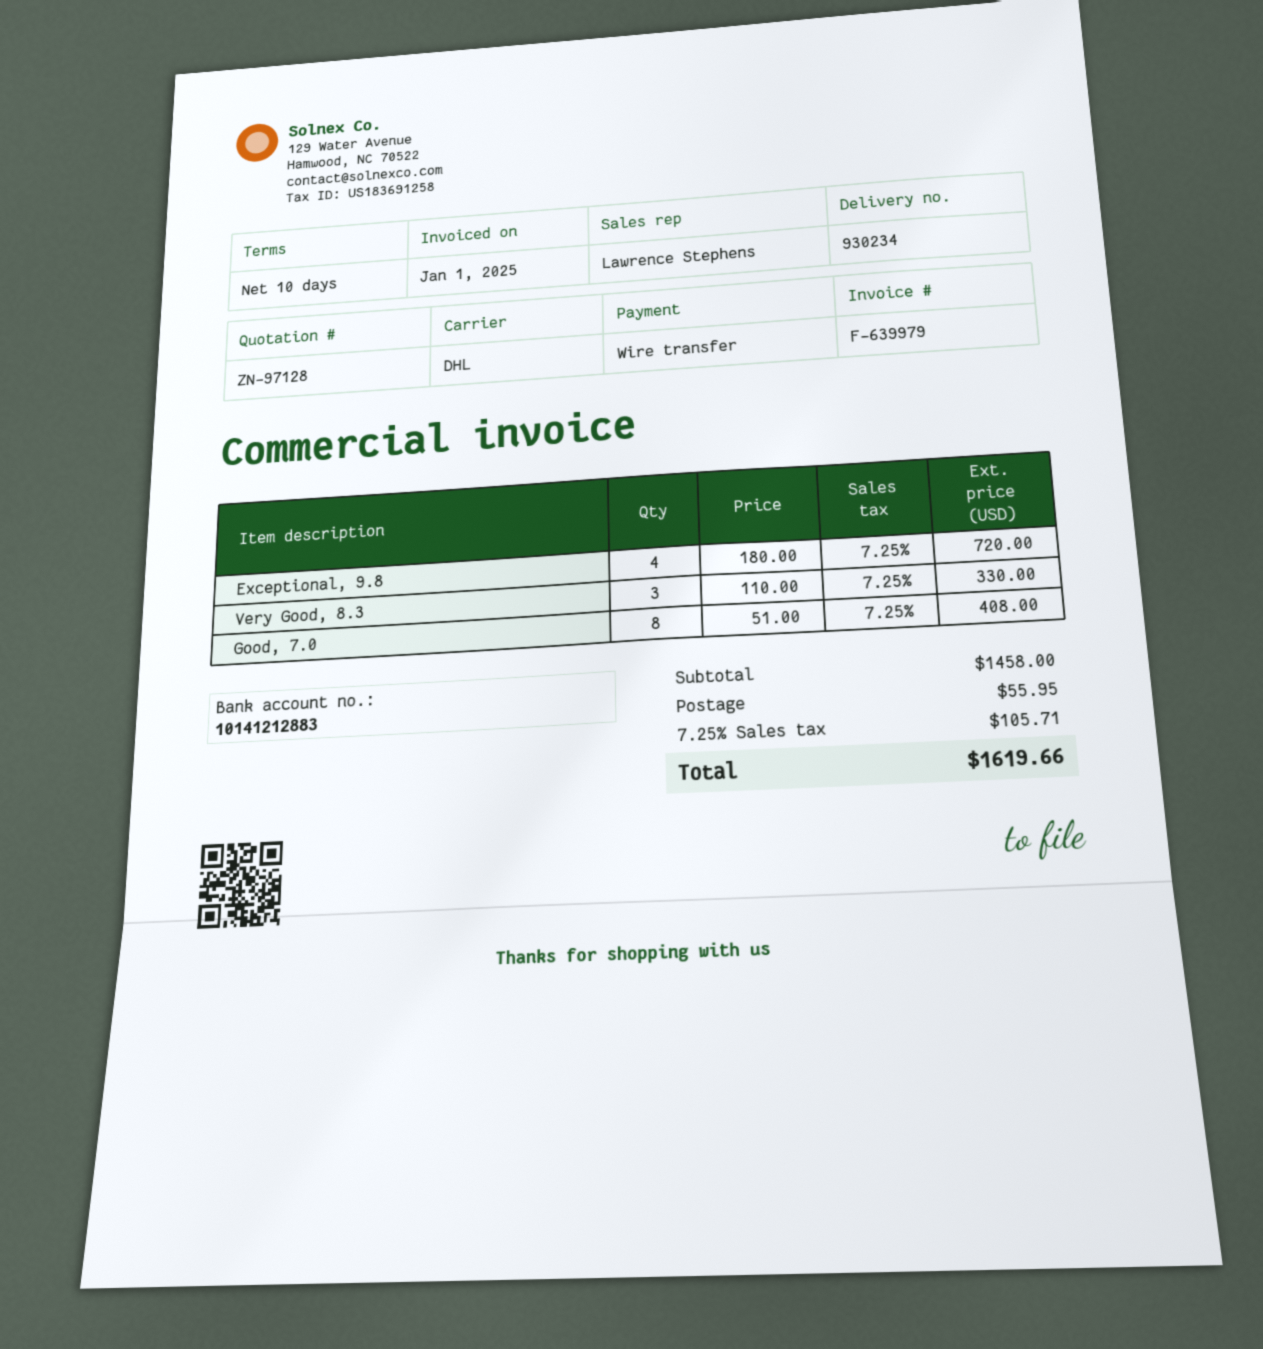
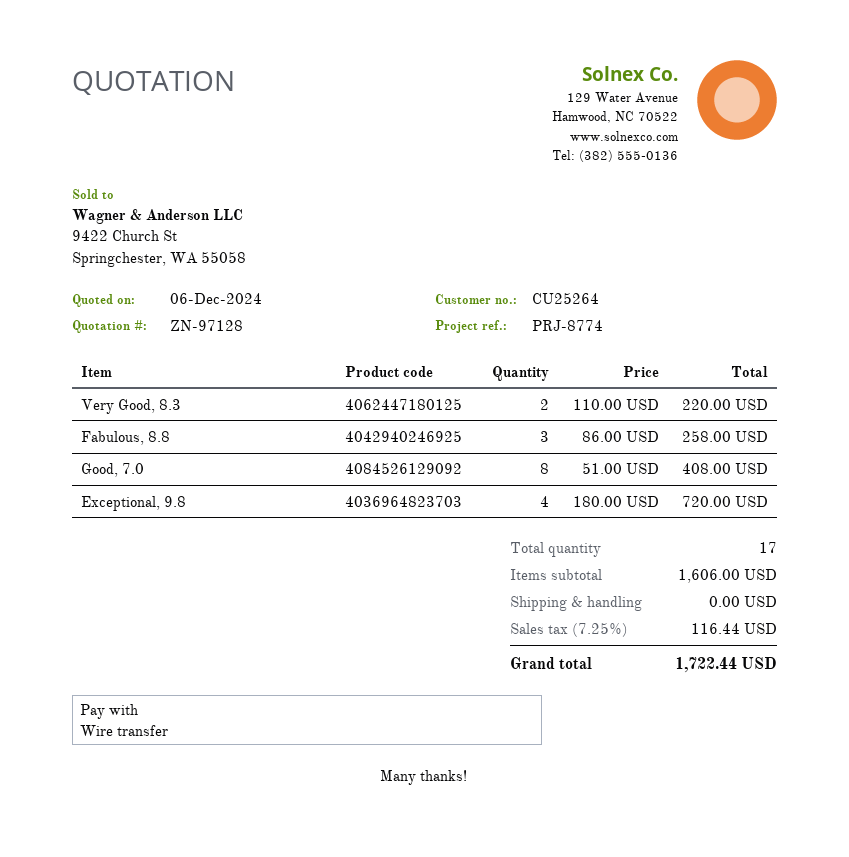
Very Good, 8.3: 3 x 110.00 = 330.00 -> 2 x 110.00 = 220.00
Fabulous, 8.8: none -> 3 x 86.00 = 258.00
subtotal: 1458.00 -> 1606.00
shipping: 55.95 -> 0.00
tax: 7.25% = 105.71 -> 7.25% = 116.44
total: 1619.66 -> 1722.44

